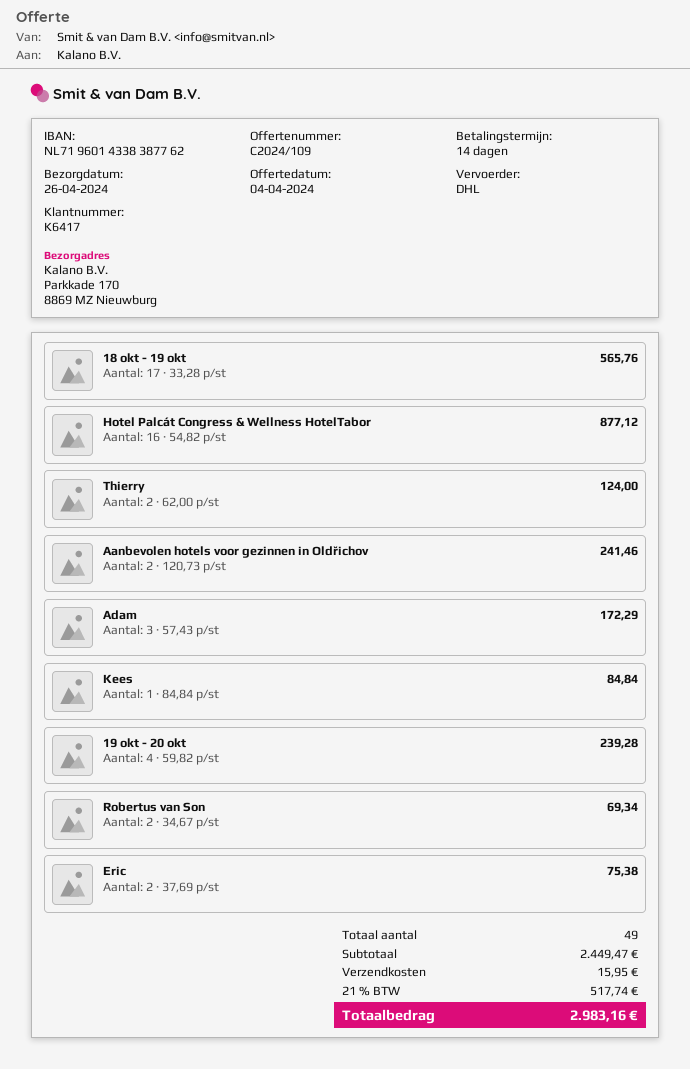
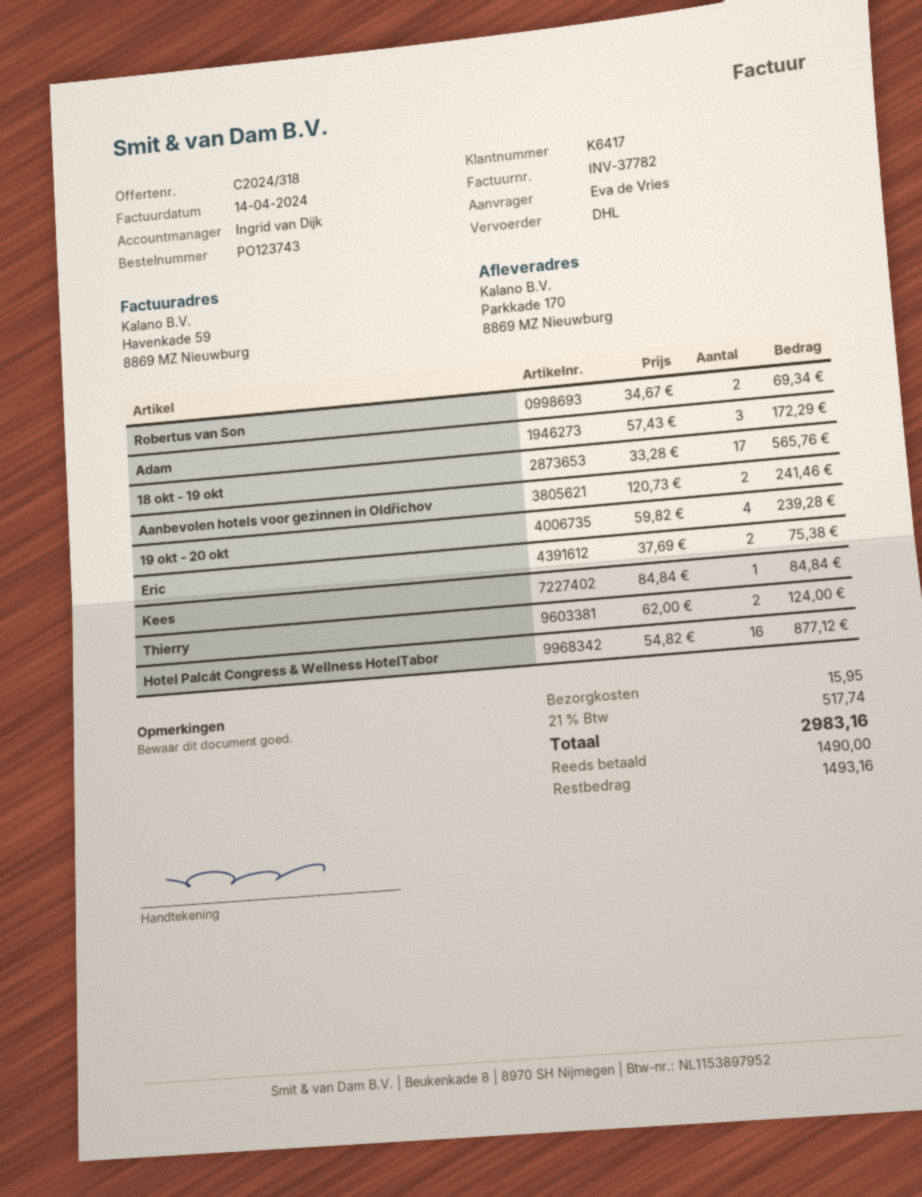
quote number: C2024/109 -> C2024/318

